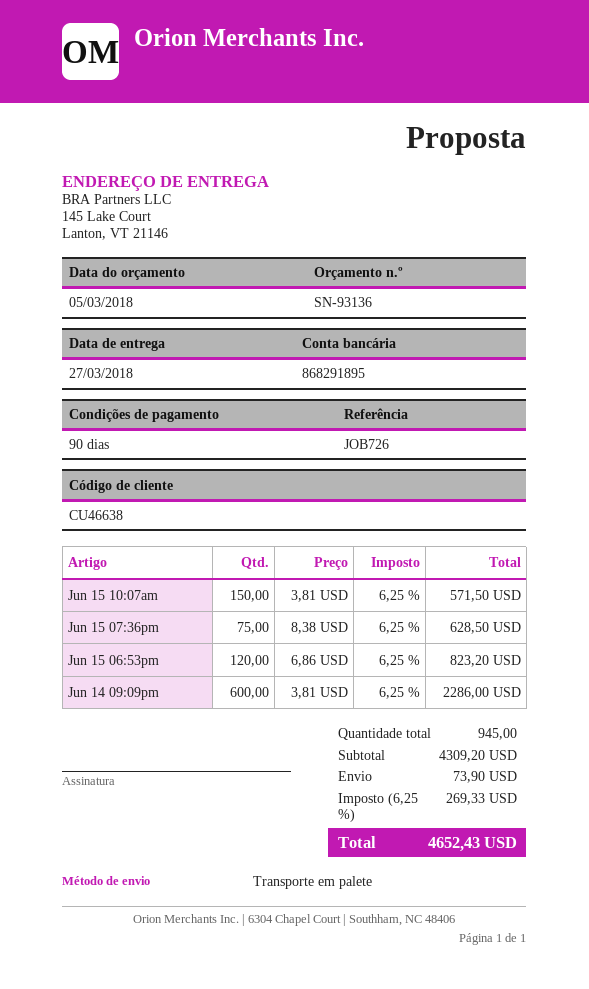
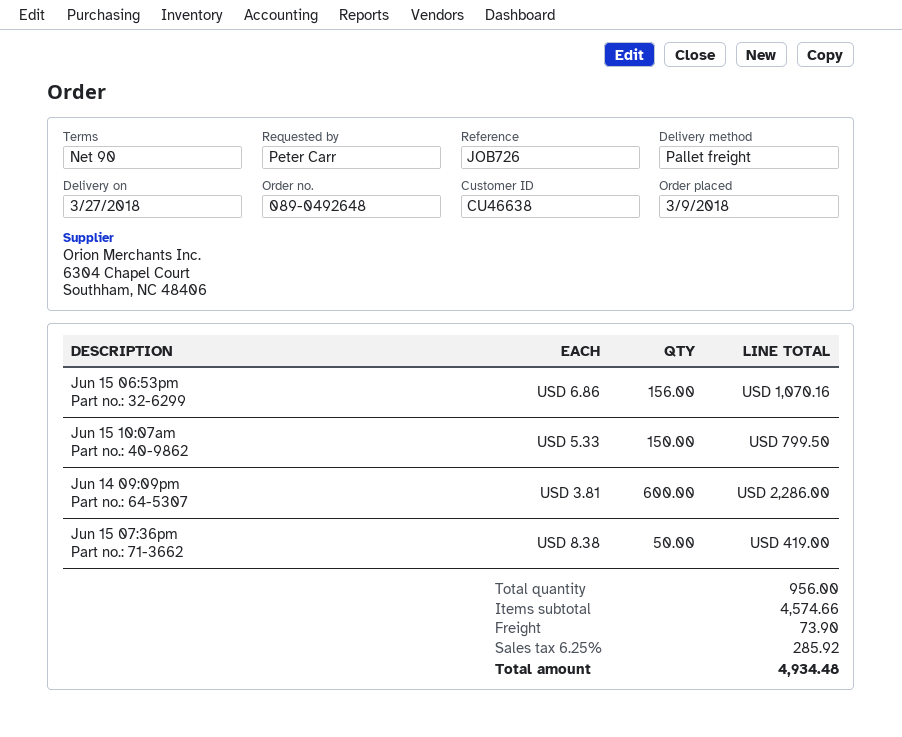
Jun 15 10:07am: 150 x 3.81 = 571.50 -> 150 x 5.33 = 799.50
Jun 15 07:36pm: 75 x 8.38 = 628.50 -> 50 x 8.38 = 419.00
Jun 15 06:53pm: 120 x 6.86 = 823.20 -> 156 x 6.86 = 1070.16
total quantity: 945 -> 956
subtotal: 4309.20 -> 4574.66
tax: 6.25% = 269.33 -> 6.25% = 285.92
total: 4652.43 -> 4934.48

